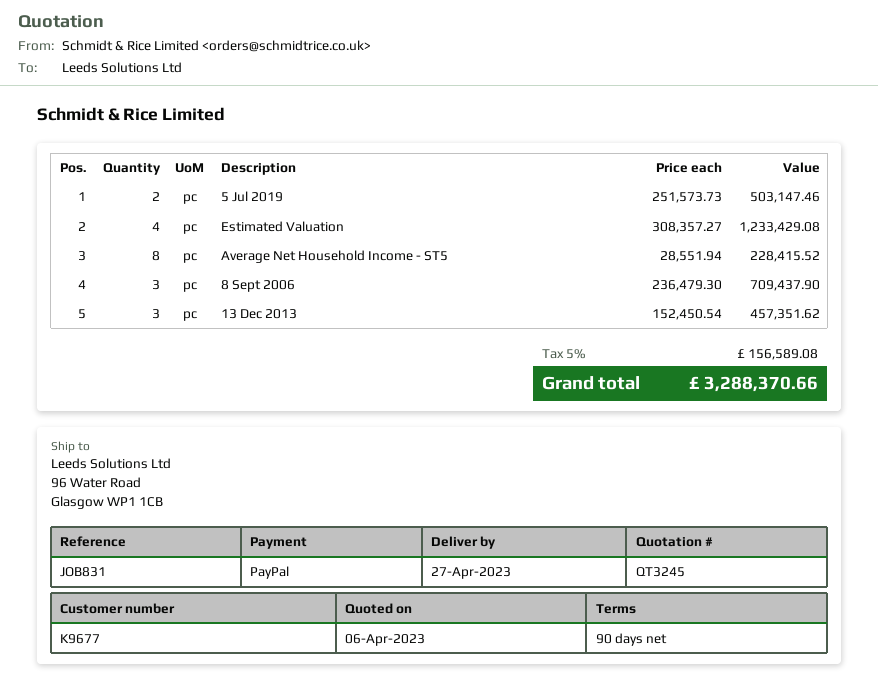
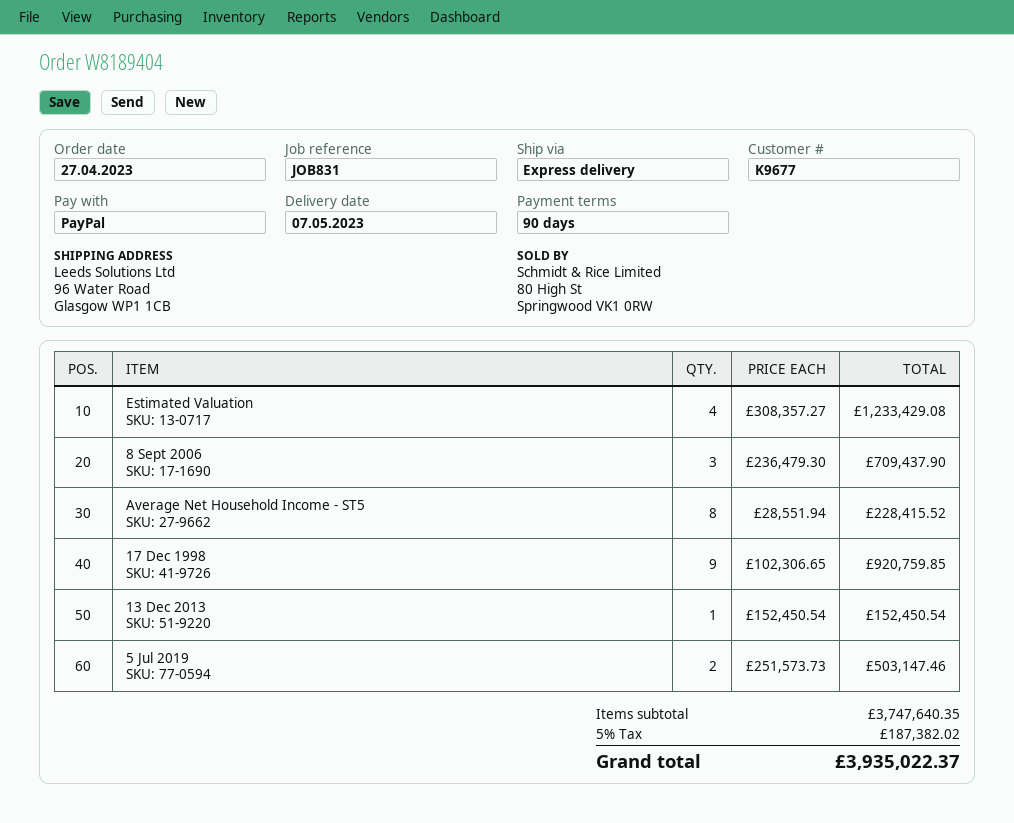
delivery date: 2023-04-27 -> 2023-05-07
13 Dec 2013: 3 x 152450.54 = 457351.62 -> 1 x 152450.54 = 152450.54
17 Dec 1998: none -> 9 x 102306.65 = 920759.85
tax: 5% = 156589.08 -> 5% = 187382.02
total: 3288370.66 -> 3935022.37

